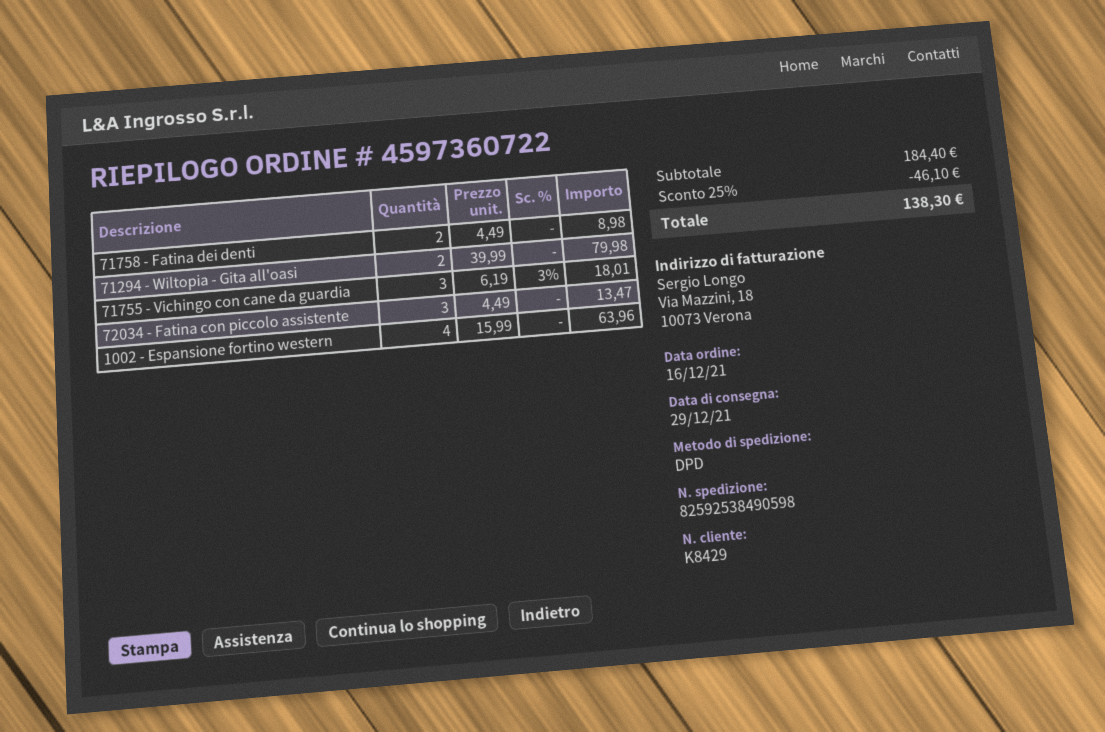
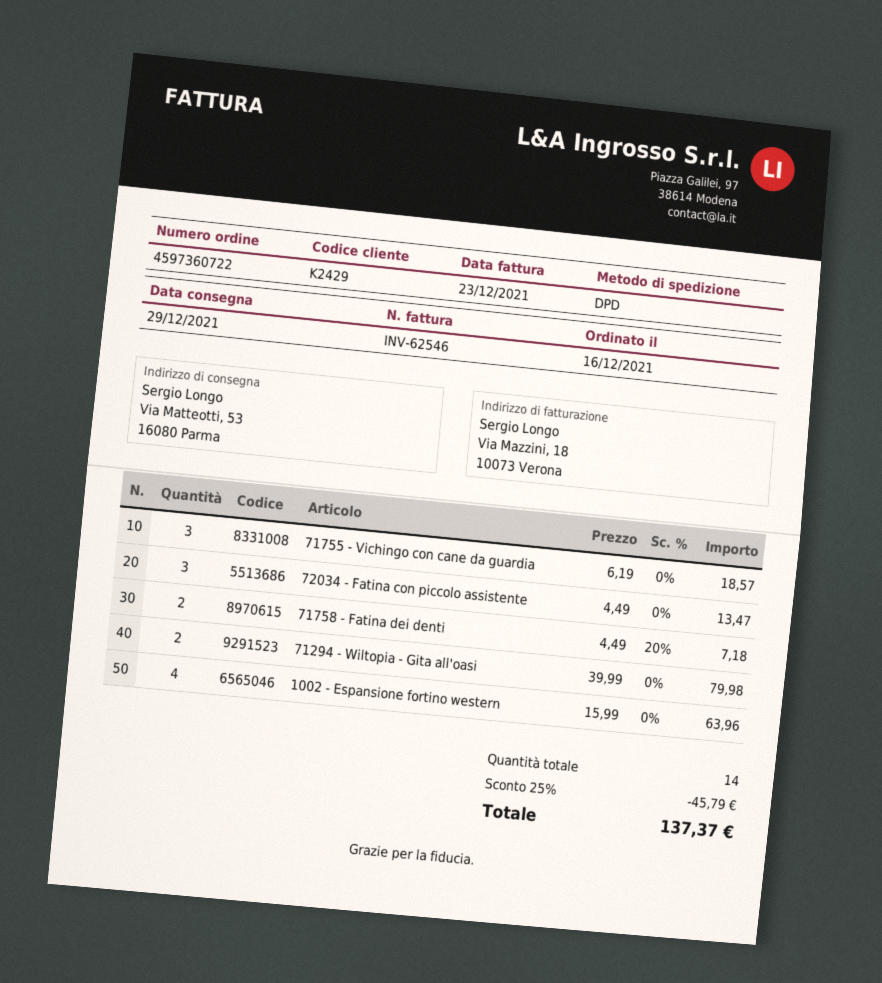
customer number: K8429 -> K2429
71758 - Fatina dei denti: 2 x 4.49 = 8.98 -> 2 x 4.49 - 20% = 7.18
71755 - Vichingo con cane da guardia: 3 x 6.19 - 3% = 18.01 -> 3 x 6.19 = 18.57
discount: 25% = 46.10 -> 25% = 45.79
total: 138.30 -> 137.37

